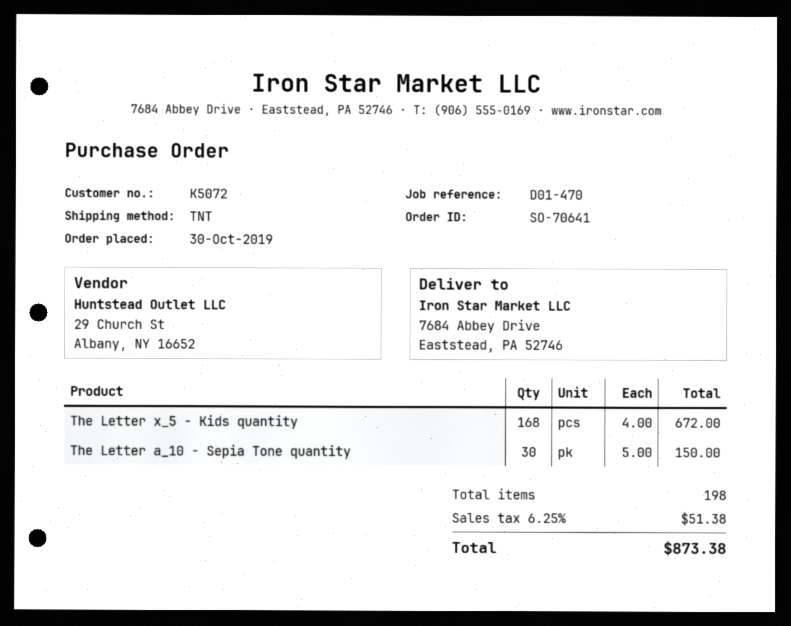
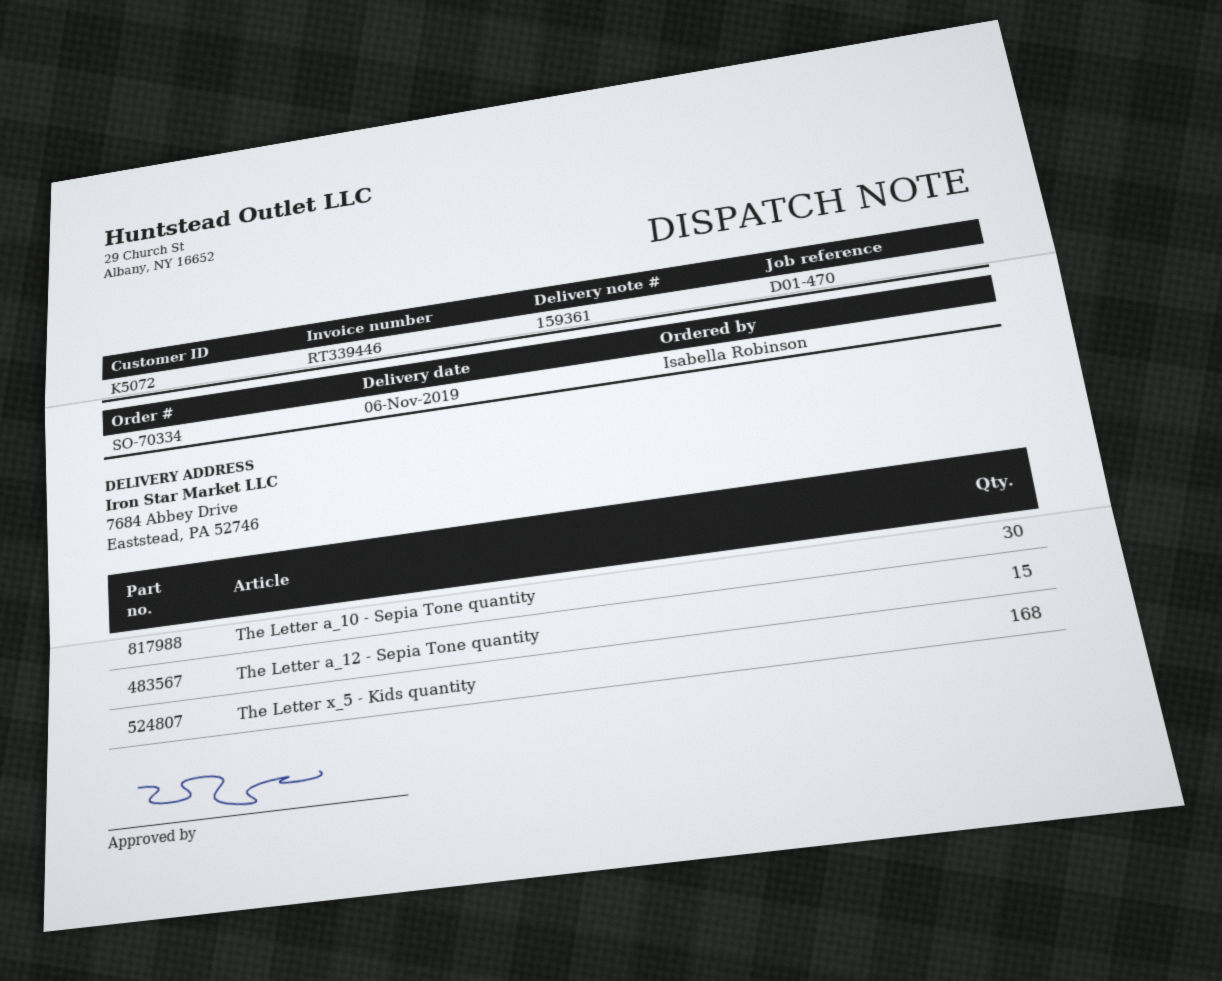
order number: SO-70641 -> SO-70334
The Letter a_12 - Sepia Tone quantity: none -> 15

